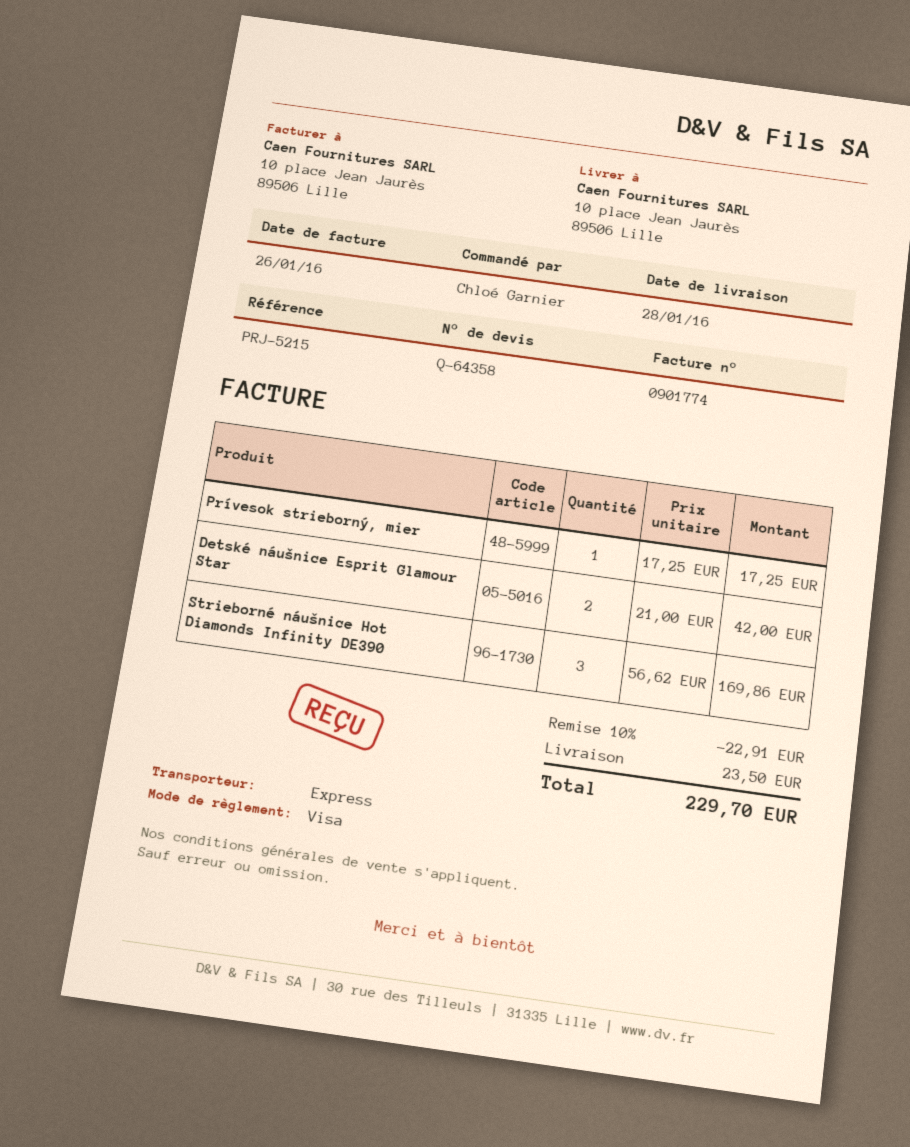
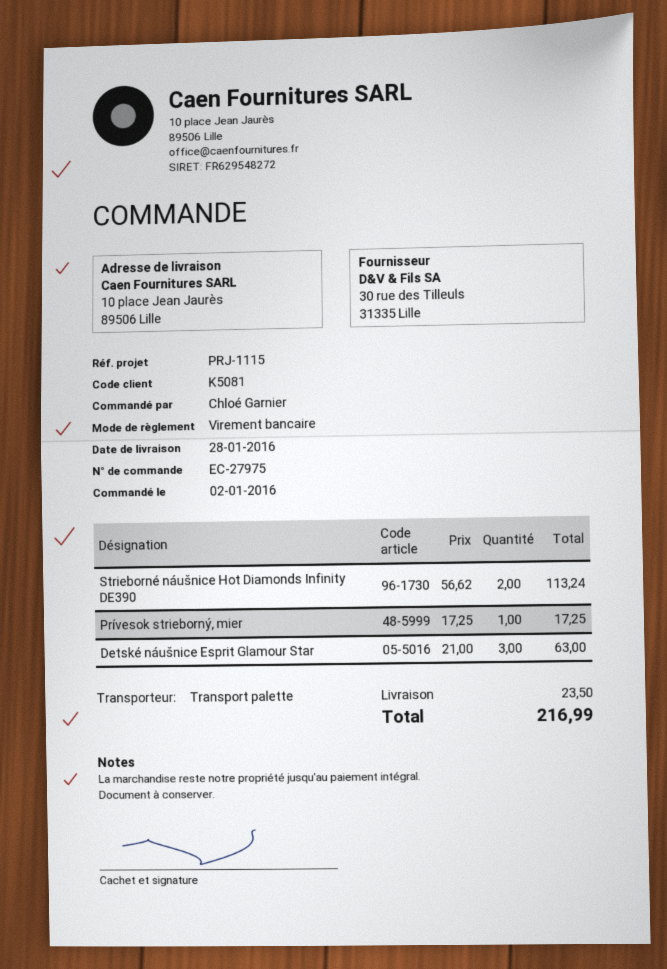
reference: PRJ-5215 -> PRJ-1115
payment method: Visa -> bank transfer
shipping method: express -> pallet freight
Detské náušnice Esprit Glamour Star: 2 x 21.00 = 42.00 -> 3 x 21.00 = 63.00
Strieborné náušnice Hot Diamonds Infinity DE390: 3 x 56.62 = 169.86 -> 2 x 56.62 = 113.24
discount: 10% = 22.91 -> none
total: 229.70 -> 216.99

